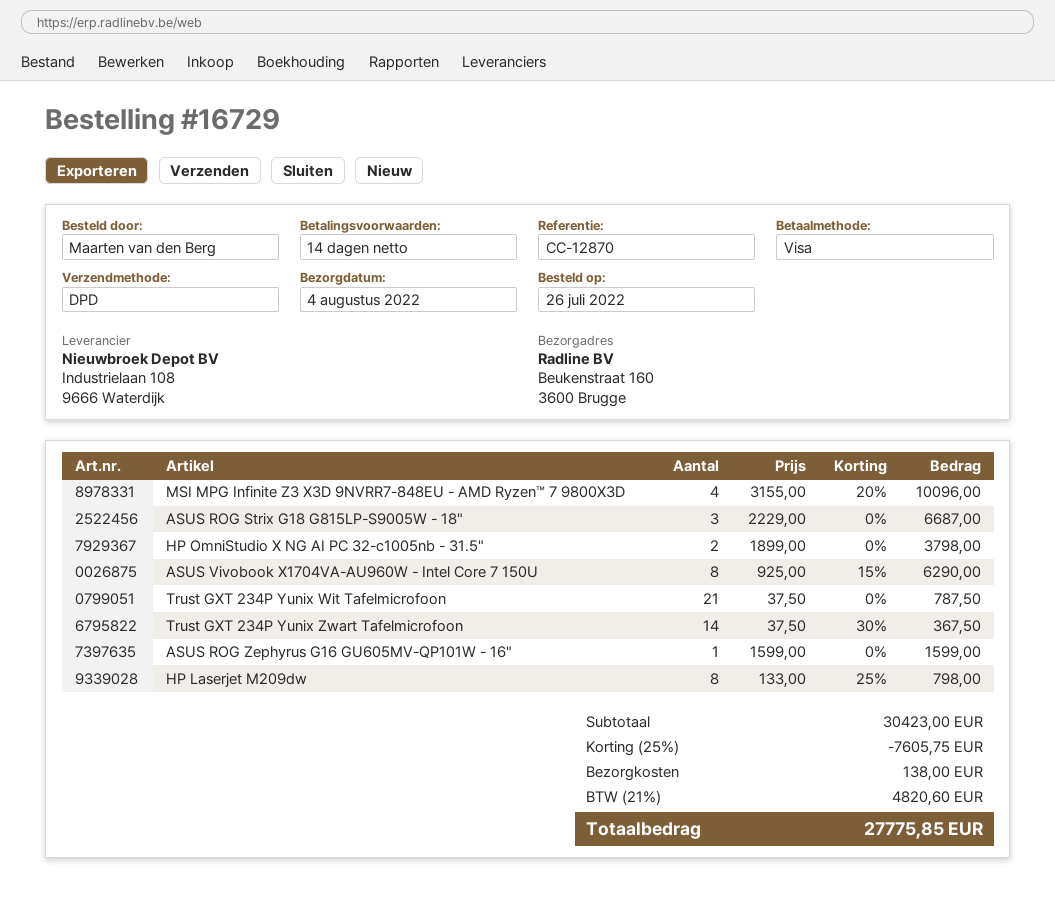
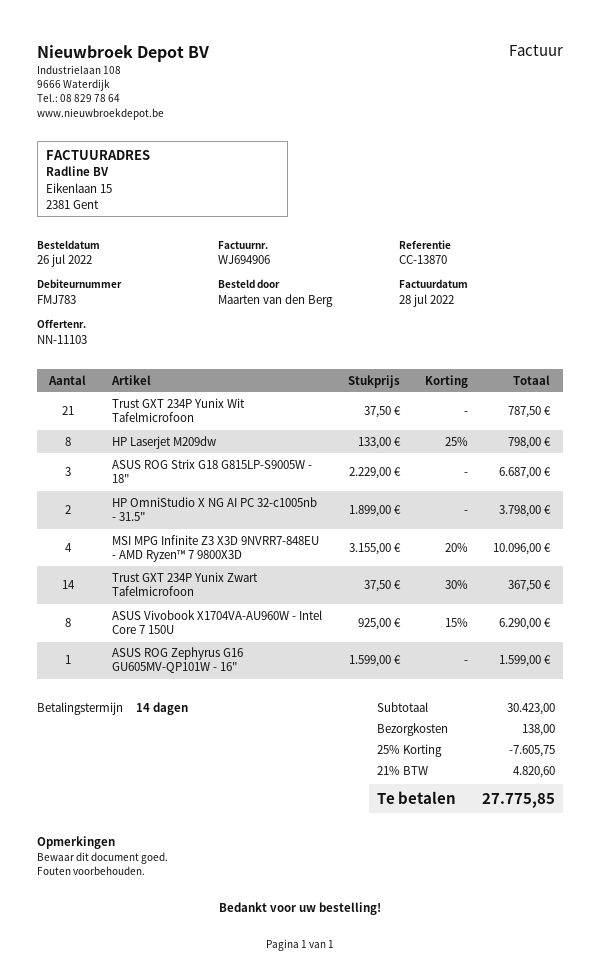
reference: CC-12870 -> CC-13870

